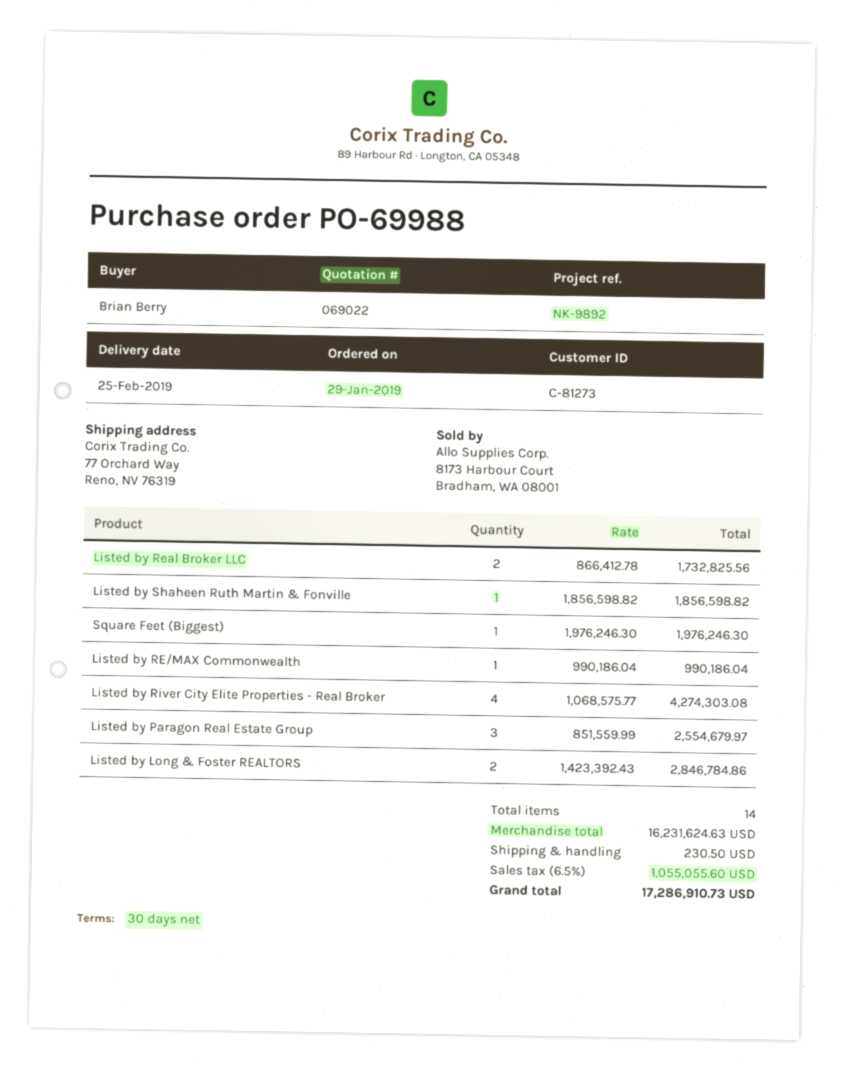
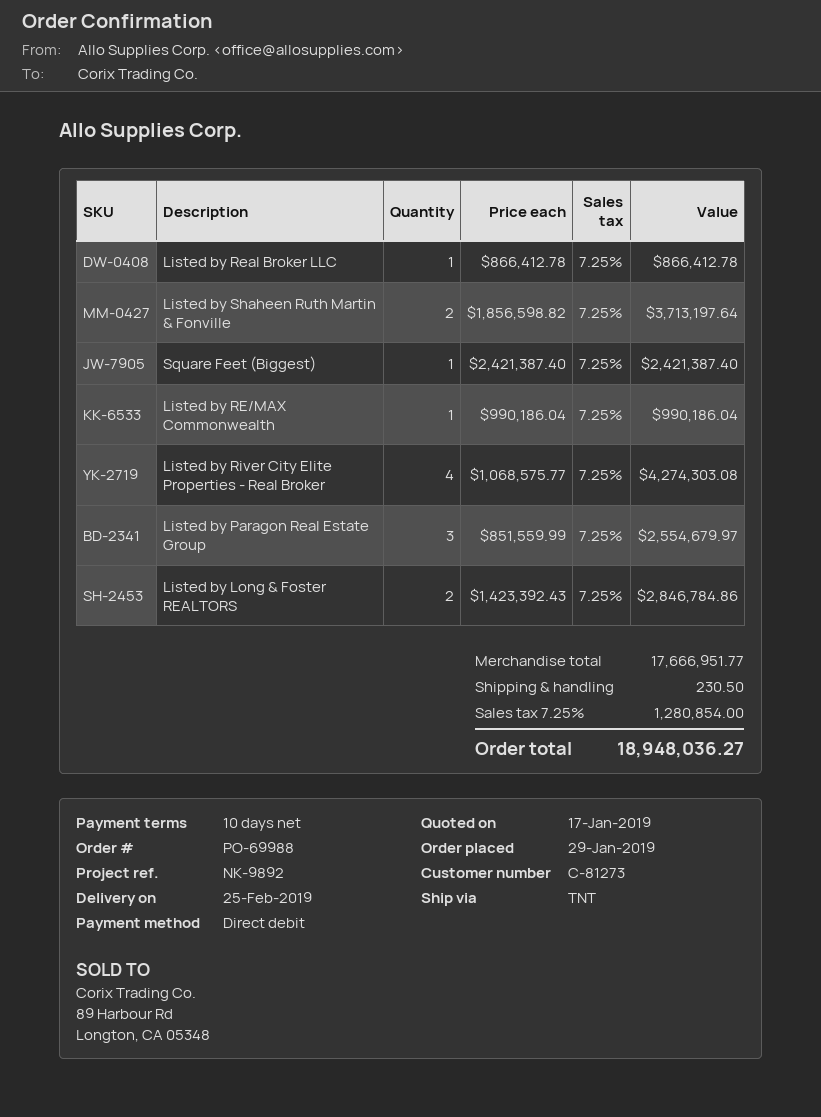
payment terms: 30 days -> 10 days
Listed by Real Broker LLC: 2 x 866412.78 = 1732825.56 -> 1 x 866412.78 = 866412.78
Listed by Shaheen Ruth Martin & Fonville: 1 x 1856598.82 = 1856598.82 -> 2 x 1856598.82 = 3713197.64
Square Feet (Biggest): 1 x 1976246.30 = 1976246.30 -> 1 x 2421387.40 = 2421387.40
subtotal: 16231624.63 -> 17666951.77
tax: 6.5% = 1055055.60 -> 7.25% = 1280854.00
total: 17286910.73 -> 18948036.27

